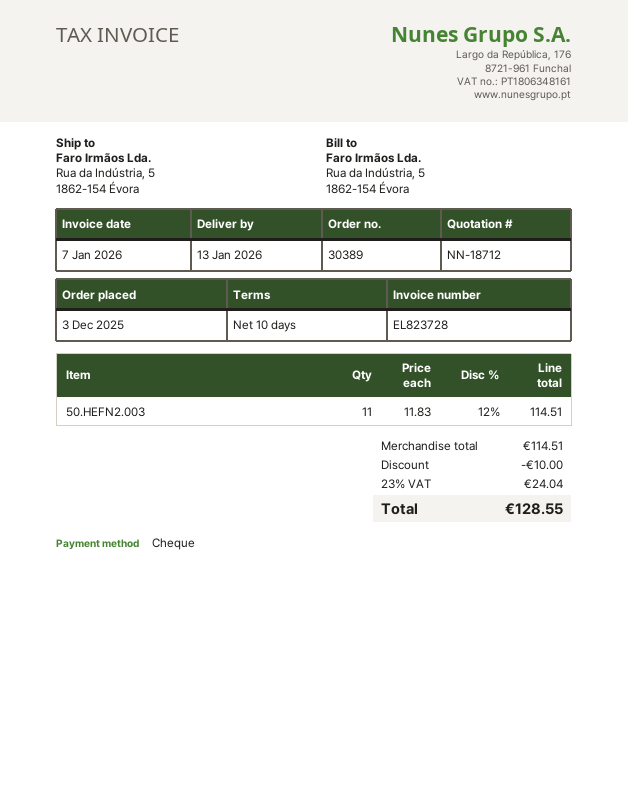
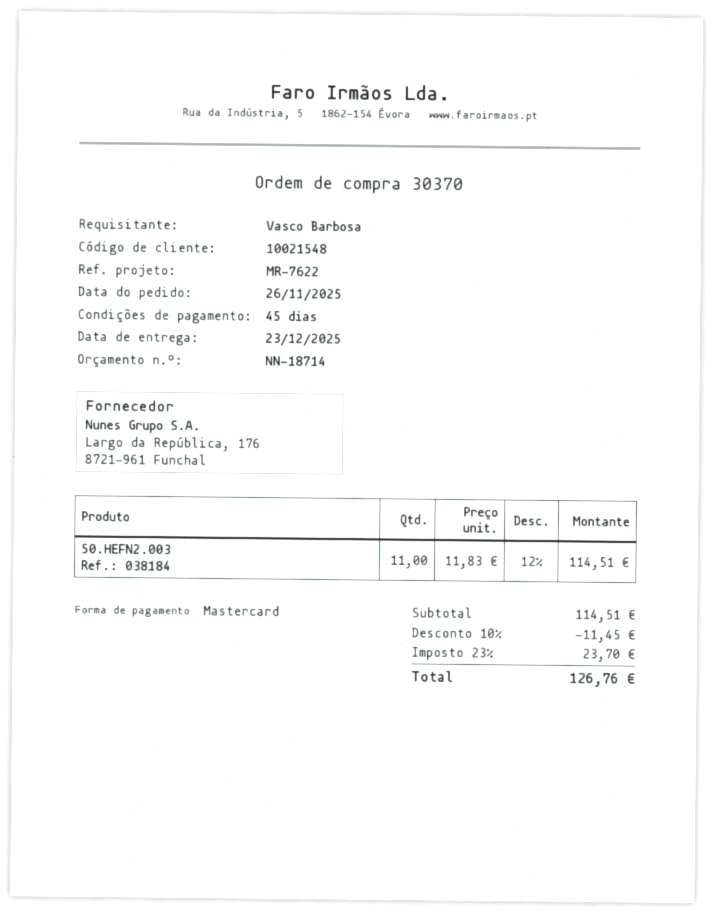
quote number: NN-18712 -> NN-18714
order number: 30389 -> 30370
order date: 2025-12-03 -> 2025-11-26
delivery date: 2026-01-13 -> 2025-12-23
payment terms: 10 days -> 45 days
payment method: cheque -> Mastercard
discount: 10.00 -> 11.45
tax: 23% = 24.04 -> 23% = 23.70
total: 128.55 -> 126.76

